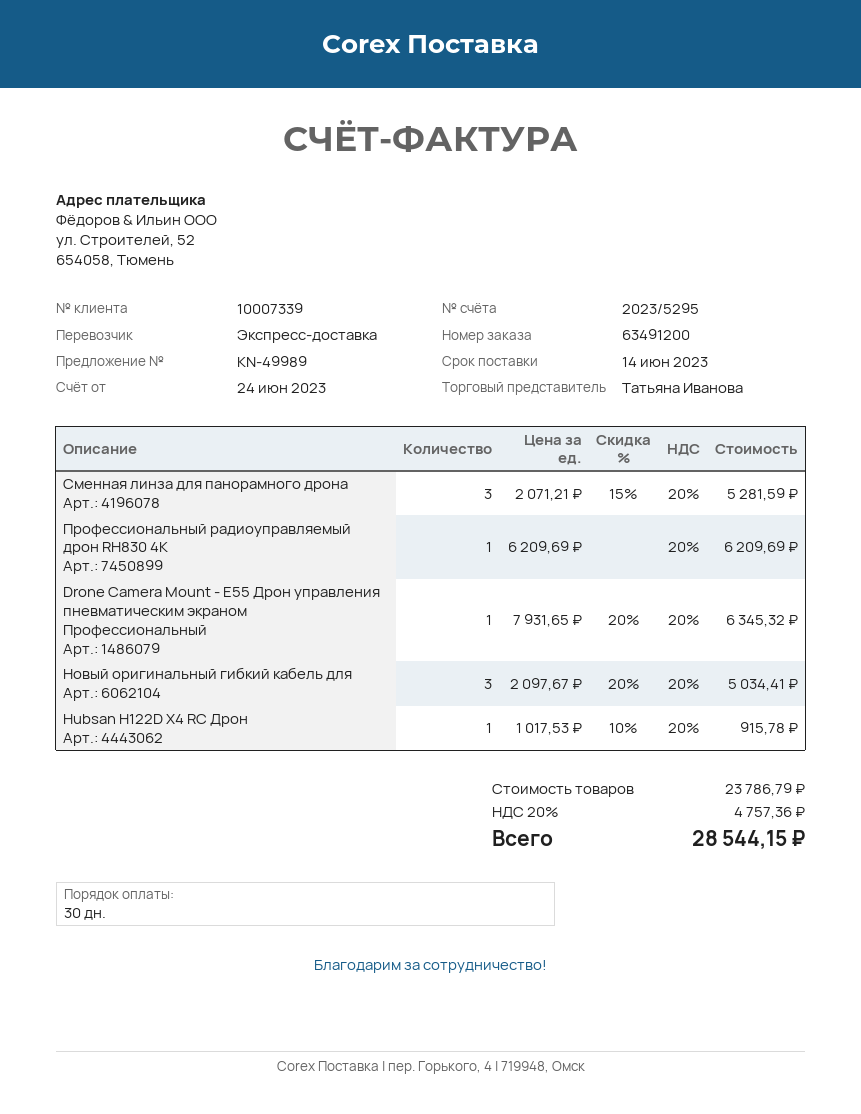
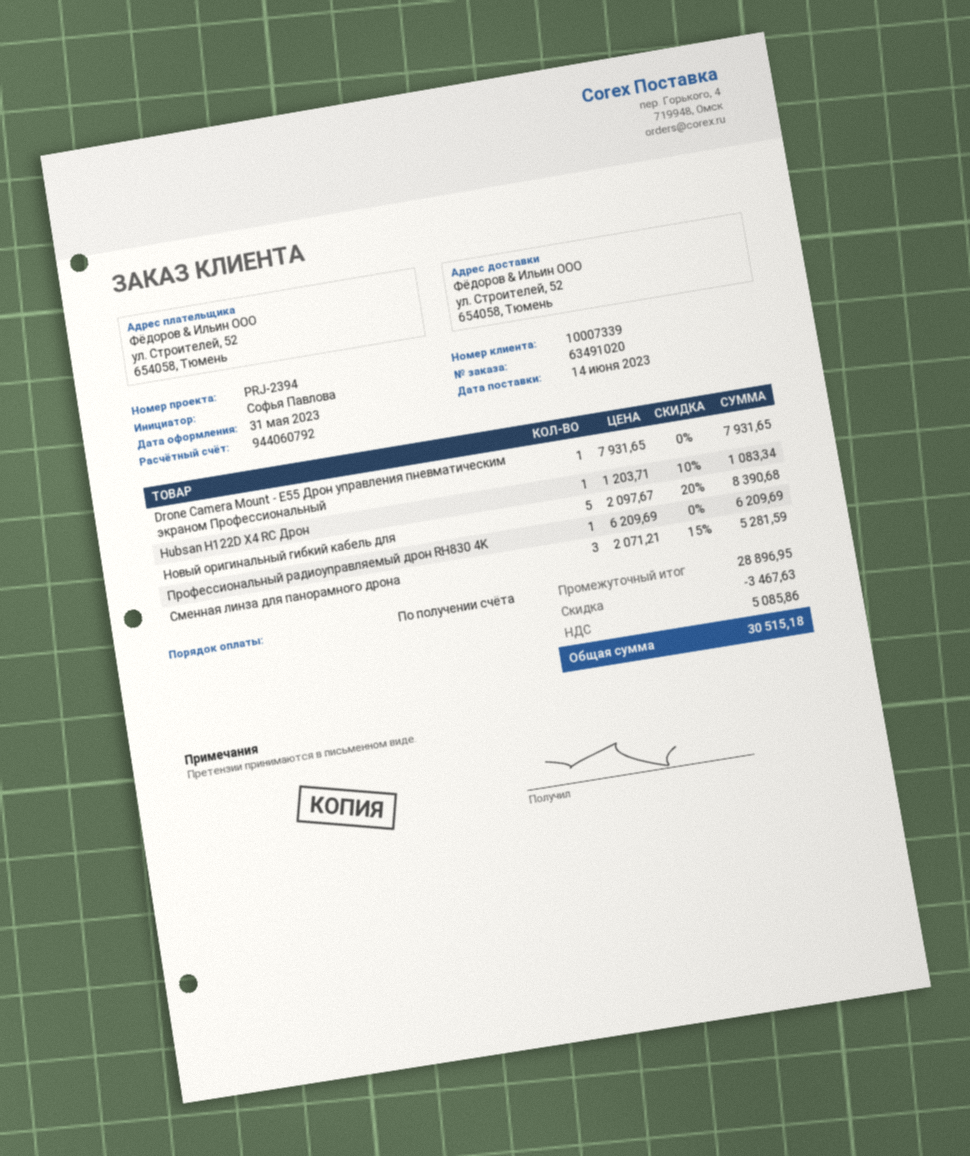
order number: 63491200 -> 63491020
payment terms: 30 days -> on receipt
Drone Camera Mount - E55 Дрон управления пневматическим экраном Профессиональный: 1 x 7931.65 - 20% = 6345.32 -> 1 x 7931.65 = 7931.65
Новый оригинальный гибкий кабель для: 3 x 2097.67 - 20% = 5034.41 -> 5 x 2097.67 - 20% = 8390.68
Hubsan H122D X4 RC Дрон: 1 x 1017.53 - 10% = 915.78 -> 1 x 1203.71 - 10% = 1083.34
subtotal: 23786.79 -> 28896.95
discount: none -> 3467.63
tax: 4757.36 -> 5085.86
total: 28544.15 -> 30515.18

